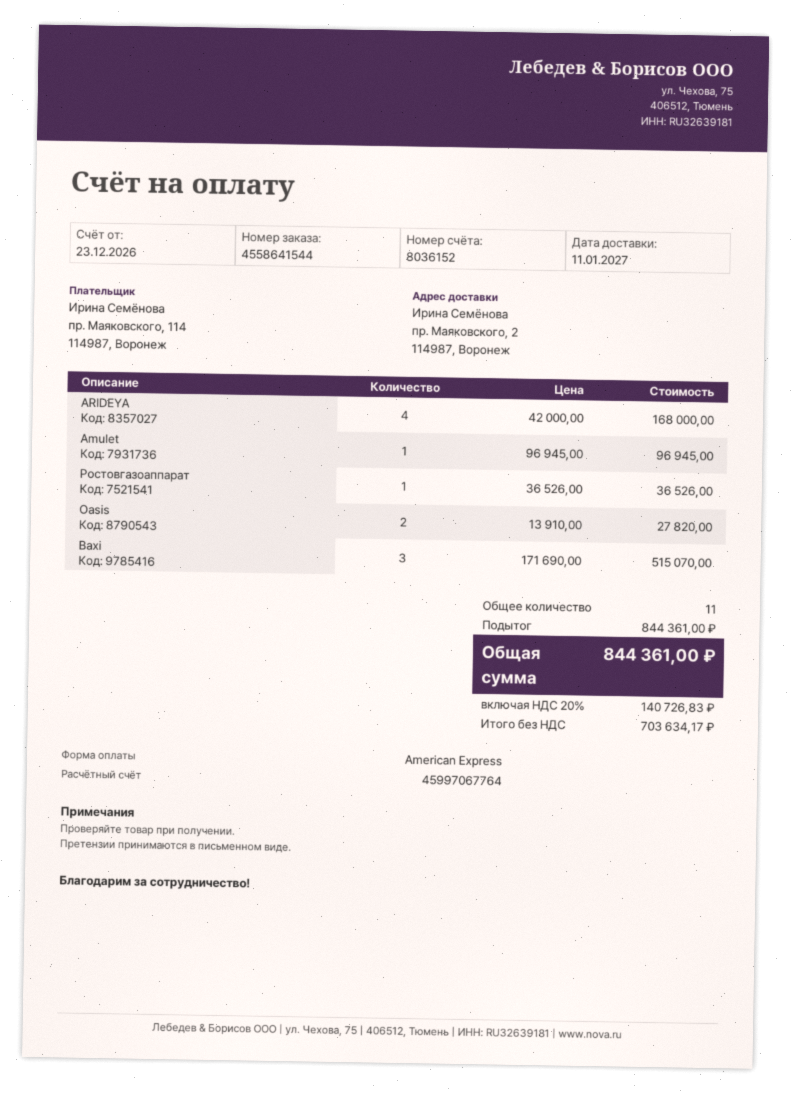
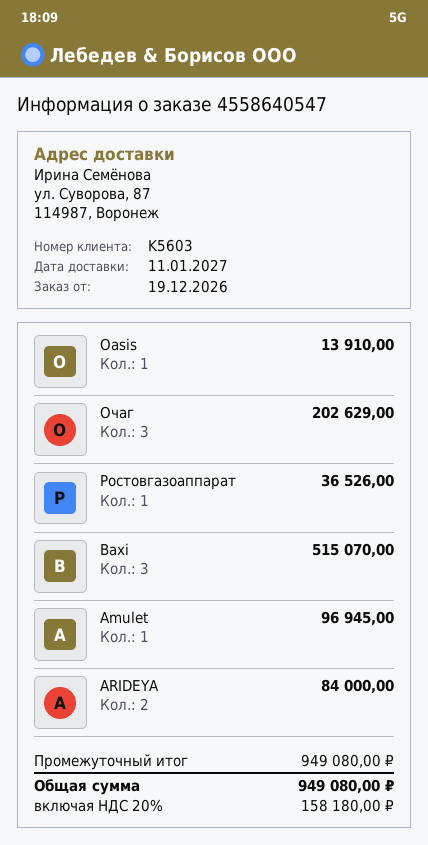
order number: 4558641544 -> 4558640547
ship to: пр. Маяковского, 2, 114987, Воронеж -> ул. Суворова, 87, 114987, Воронеж
ARIDEYA: 4 for 168000.00 -> 2 for 84000.00
Oasis: 2 for 27820.00 -> 1 for 13910.00
Очаг: none -> 3 for 202629.00
subtotal: 844361.00 -> 949080.00
tax: 20% = 140726.83 -> 20% = 158180.00
total: 844361.00 -> 949080.00

